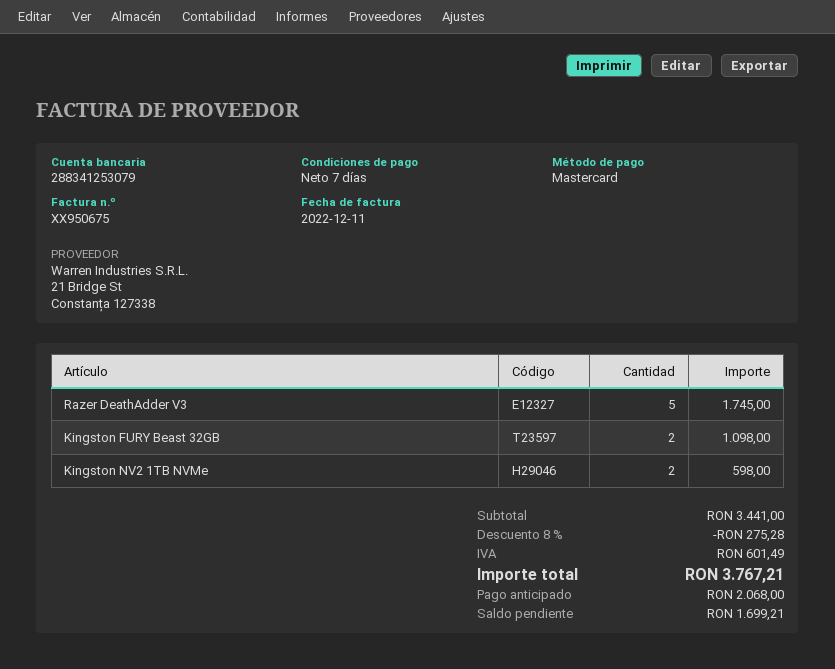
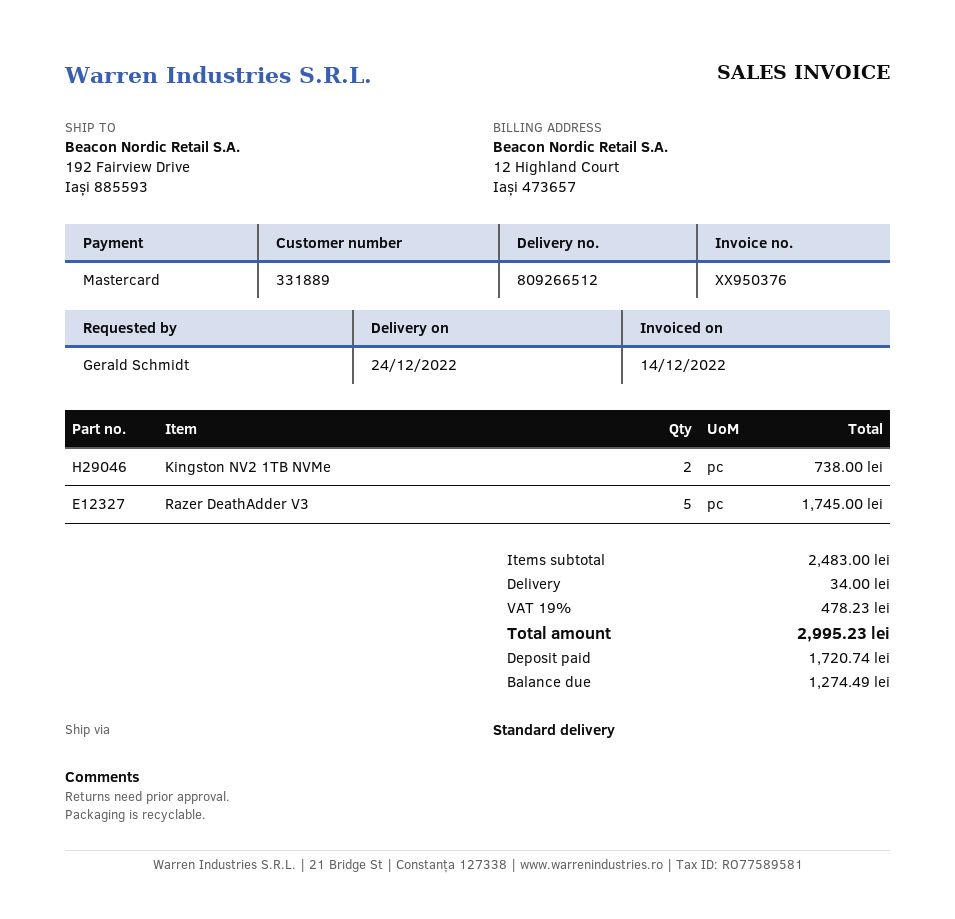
invoice number: XX950675 -> XX950376
invoice date: 2022-12-11 -> 2022-12-14
Kingston FURY Beast 32GB: 2 for 1098.00 -> none
Kingston NV2 1TB NVMe: 2 for 598.00 -> 2 for 738.00
subtotal: 3441.00 -> 2483.00
discount: 8% = 275.28 -> none
shipping: none -> 34.00
tax: 601.49 -> 478.23
total: 3767.21 -> 2995.23
deposit: 2068.00 -> 1720.74
balance: 1699.21 -> 1274.49

